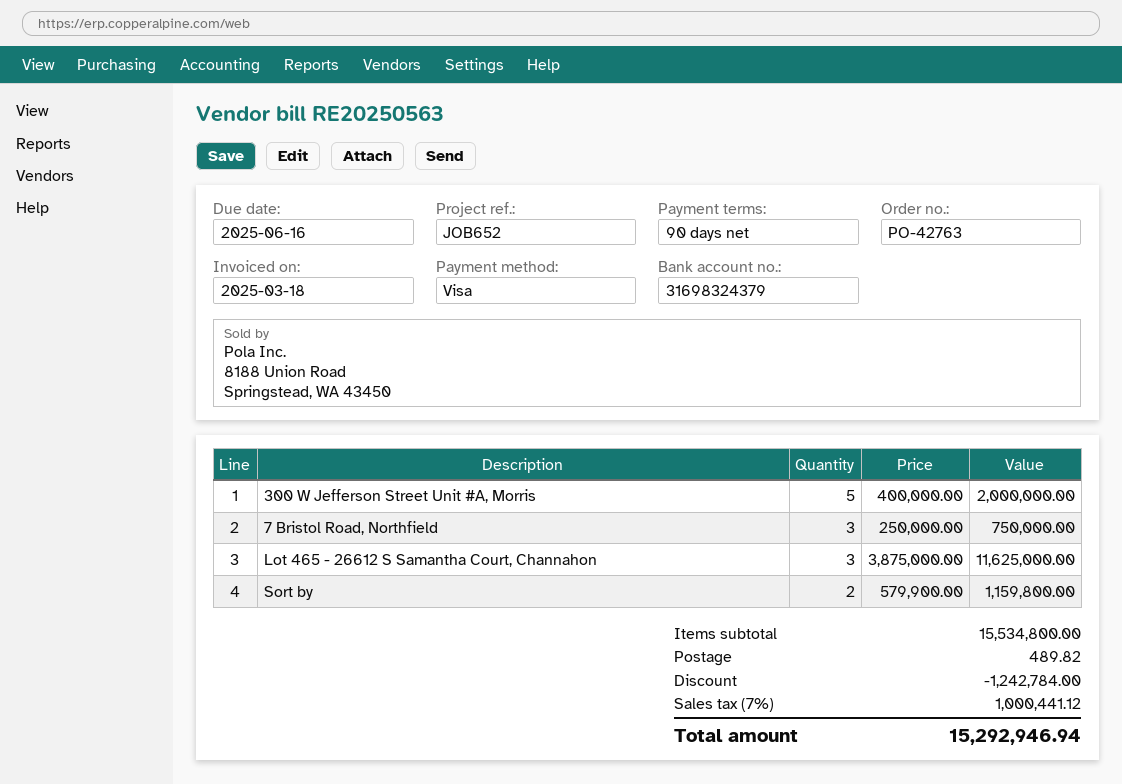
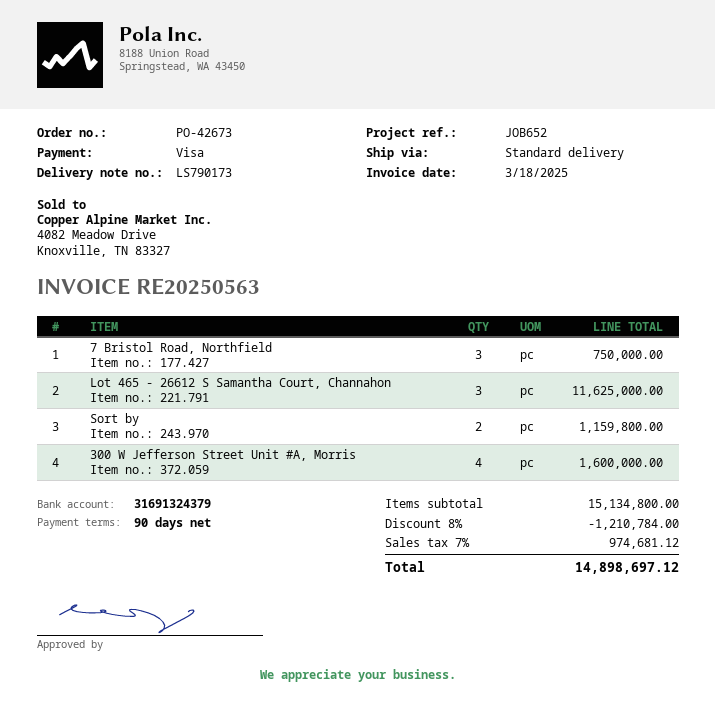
order number: PO-42763 -> PO-42673
bank account: 31698324379 -> 31691324379
300 W Jefferson Street Unit #A, Morris: 5 for 2000000.00 -> 4 for 1600000.00
subtotal: 15534800.00 -> 15134800.00
discount: 1242784.00 -> 1210784.00
shipping: 489.82 -> none
tax: 7% = 1000441.12 -> 7% = 974681.12
total: 15292946.94 -> 14898697.12

